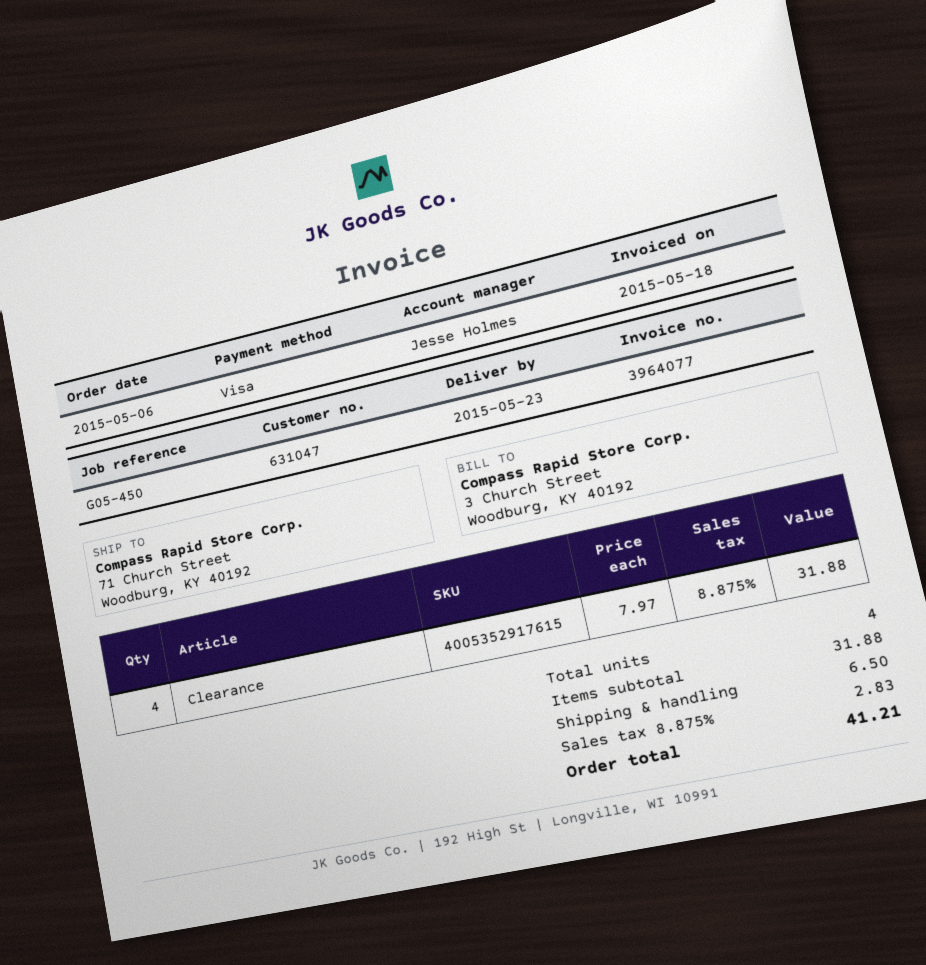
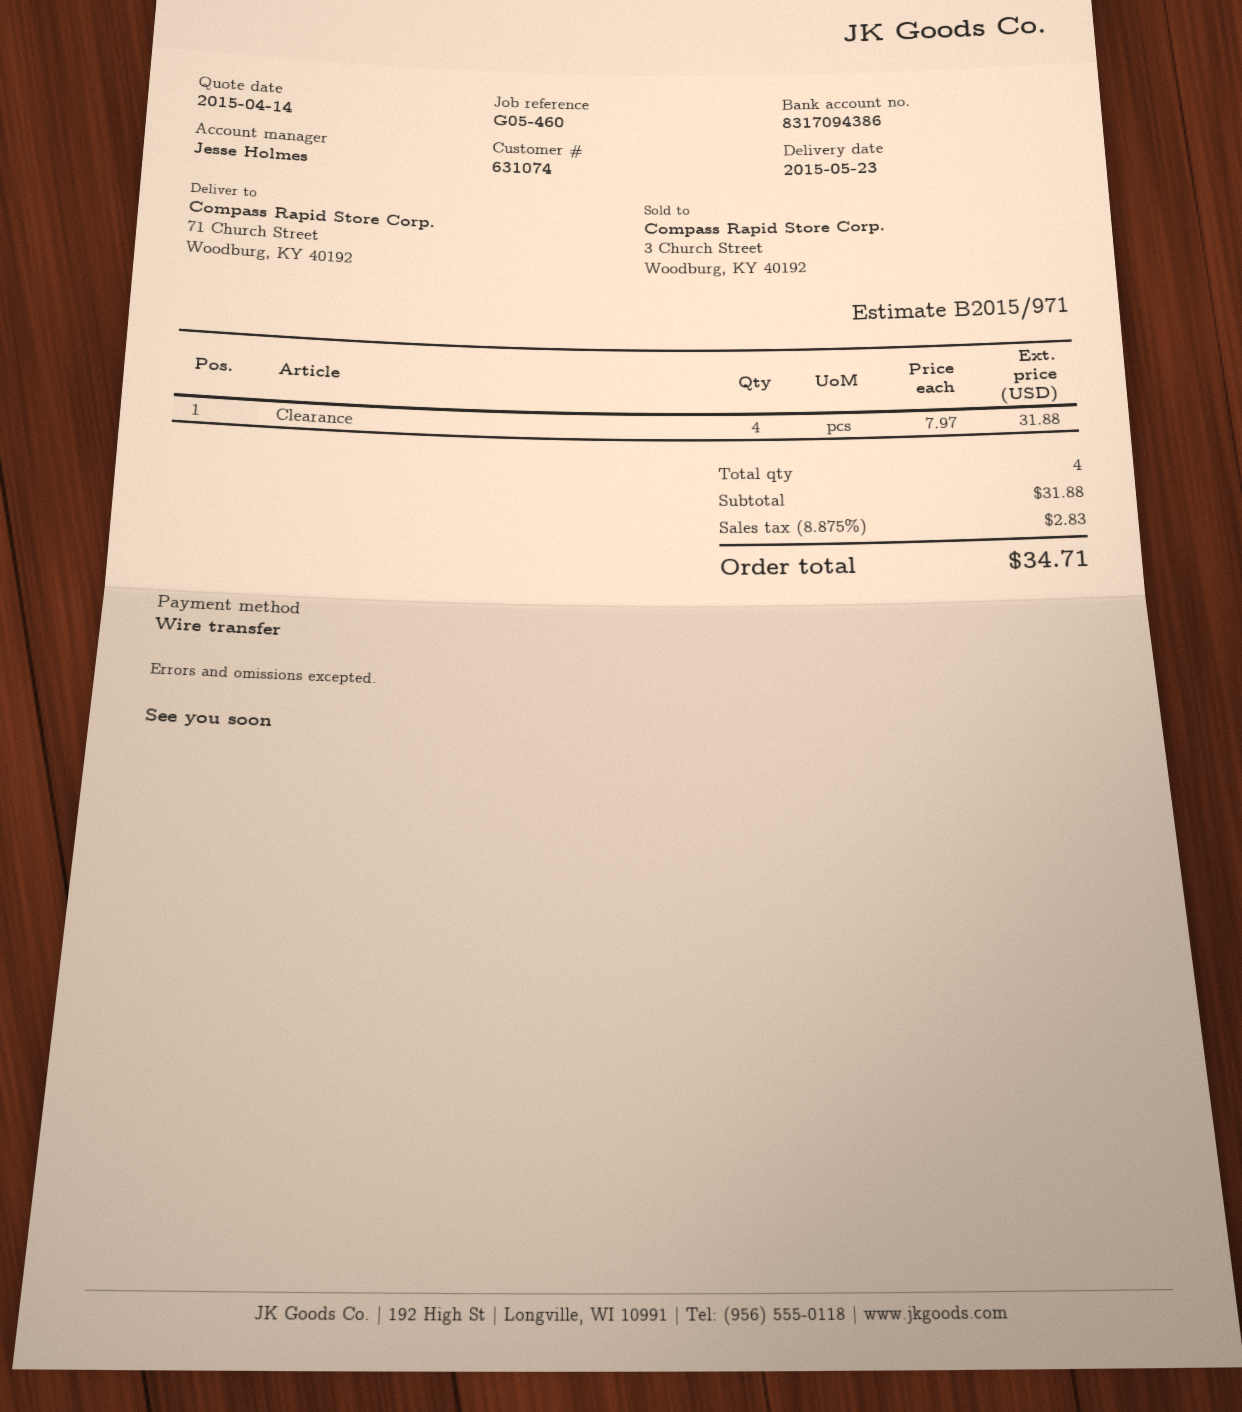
customer number: 631047 -> 631074
reference: G05-450 -> G05-460
payment method: Visa -> bank transfer
shipping: 6.50 -> none
total: 41.21 -> 34.71

